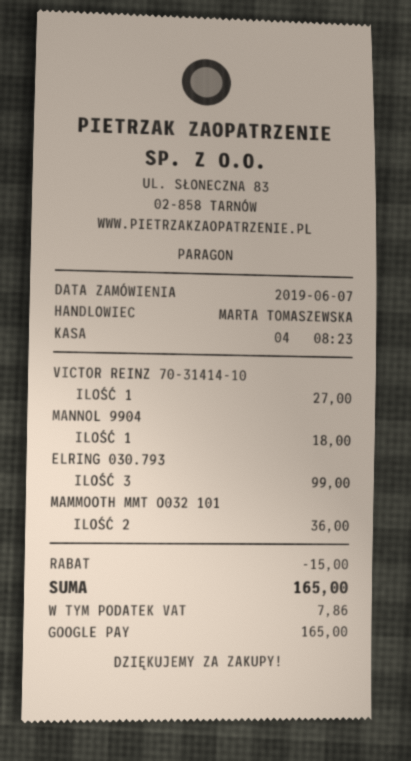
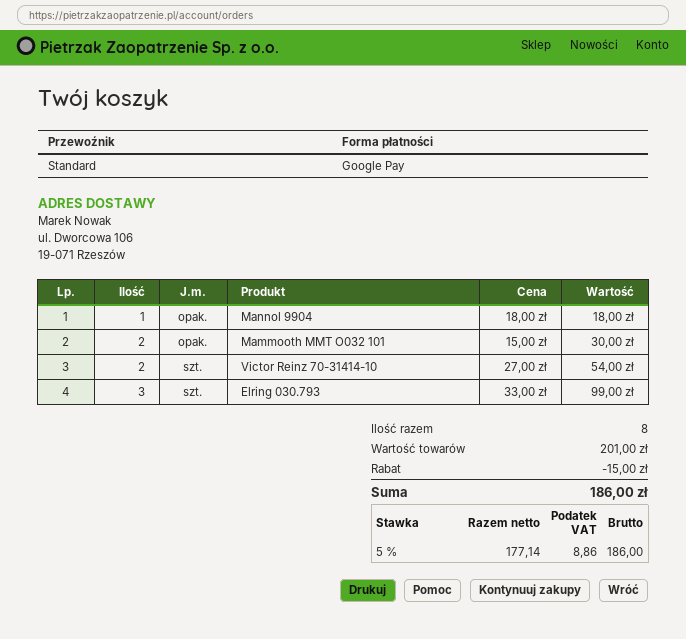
VICTOR REINZ 70-31414-10: 1 for 27.00 -> 2 for 54.00
MAMMOOTH MMT O032 101: 2 for 36.00 -> 2 for 30.00
tax: 7.86 -> 8.86
total: 165.00 -> 186.00

